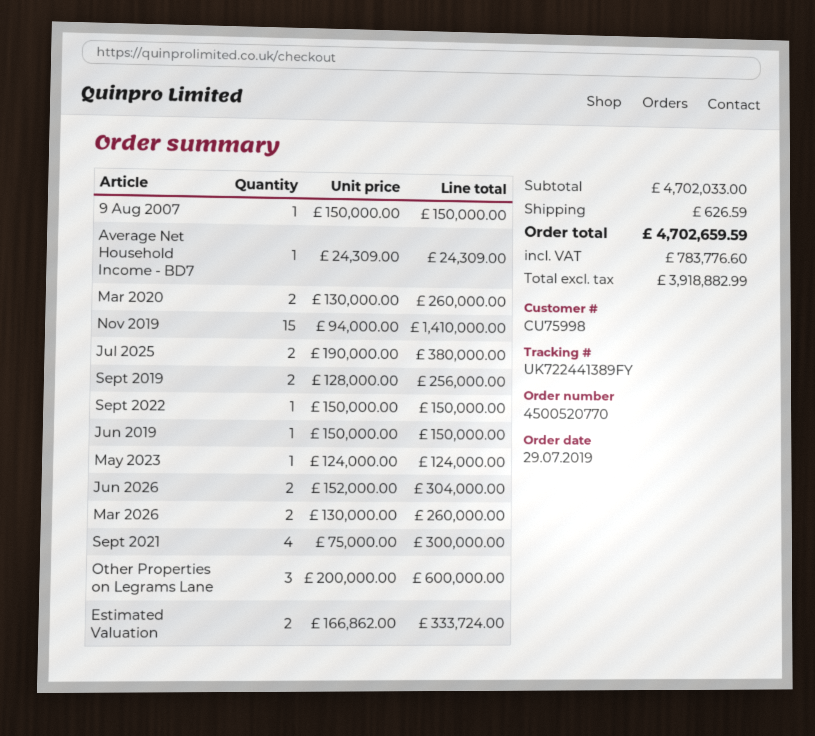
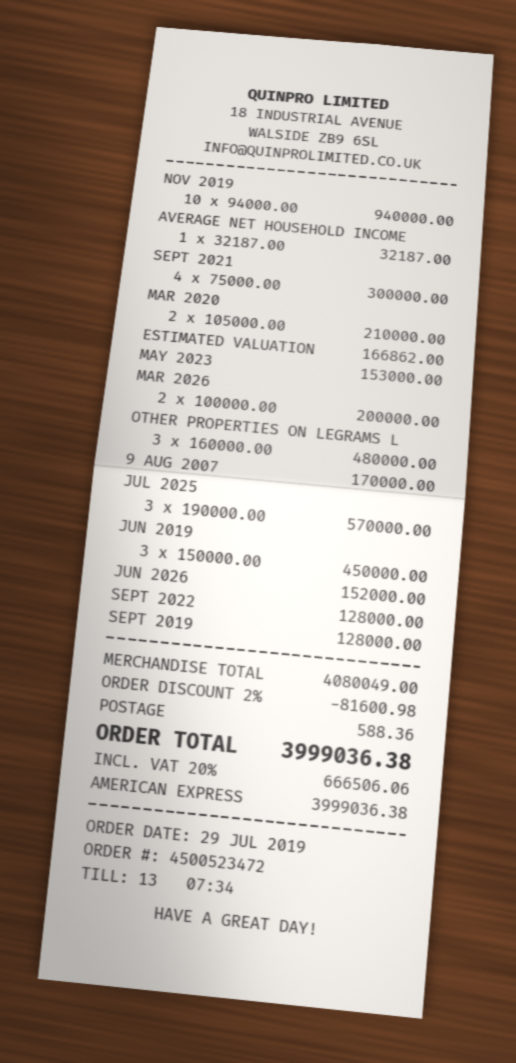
order number: 4500520770 -> 4500523472
9 Aug 2007: 1 x 150000.00 = 150000.00 -> 1 x 170000.00 = 170000.00
Average Net Household Income - BD7: 1 x 24309.00 = 24309.00 -> 1 x 32187.00 = 32187.00
Mar 2020: 2 x 130000.00 = 260000.00 -> 2 x 105000.00 = 210000.00
Nov 2019: 15 x 94000.00 = 1410000.00 -> 10 x 94000.00 = 940000.00
Jul 2025: 2 x 190000.00 = 380000.00 -> 3 x 190000.00 = 570000.00
Sept 2019: 2 x 128000.00 = 256000.00 -> 1 x 128000.00 = 128000.00
Sept 2022: 1 x 150000.00 = 150000.00 -> 1 x 128000.00 = 128000.00
Jun 2019: 1 x 150000.00 = 150000.00 -> 3 x 150000.00 = 450000.00
May 2023: 1 x 124000.00 = 124000.00 -> 1 x 153000.00 = 153000.00
Jun 2026: 2 x 152000.00 = 304000.00 -> 1 x 152000.00 = 152000.00
Mar 2026: 2 x 130000.00 = 260000.00 -> 2 x 100000.00 = 200000.00
Other Properties on Legrams Lane: 3 x 200000.00 = 600000.00 -> 3 x 160000.00 = 480000.00
Estimated Valuation: 2 x 166862.00 = 333724.00 -> 1 x 166862.00 = 166862.00
subtotal: 4702033.00 -> 4080049.00
discount: none -> 2% = 81600.98
shipping: 626.59 -> 588.36
tax: 783776.60 -> 666506.06
total: 4702659.59 -> 3999036.38

